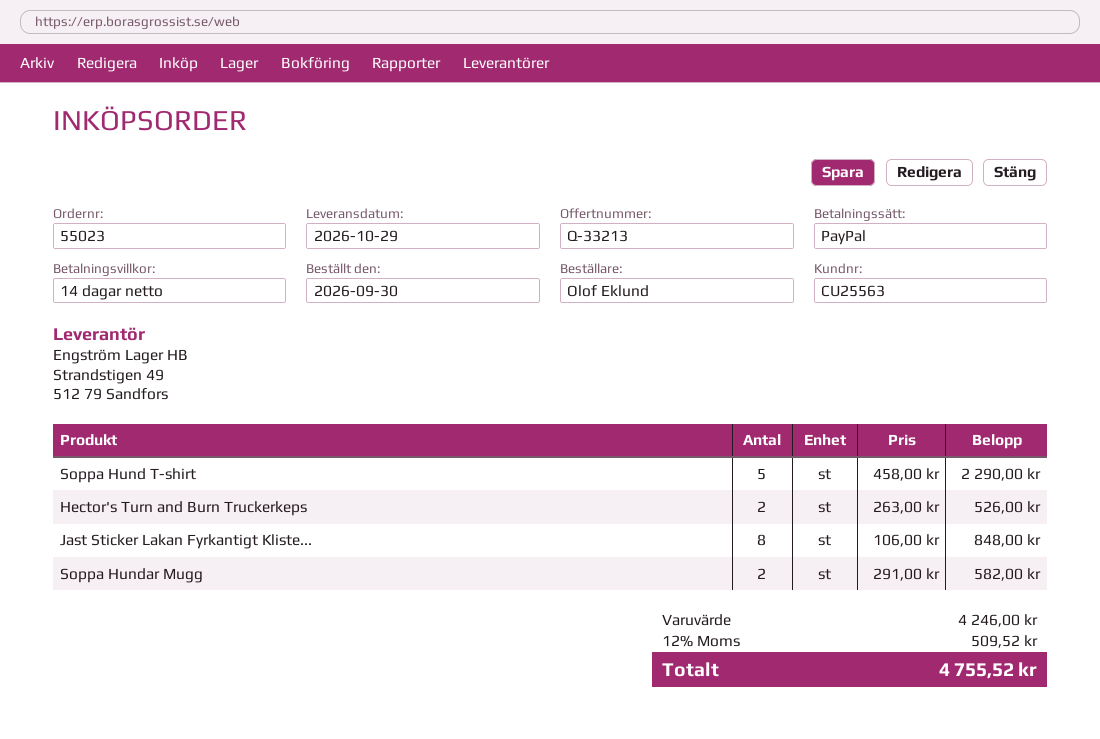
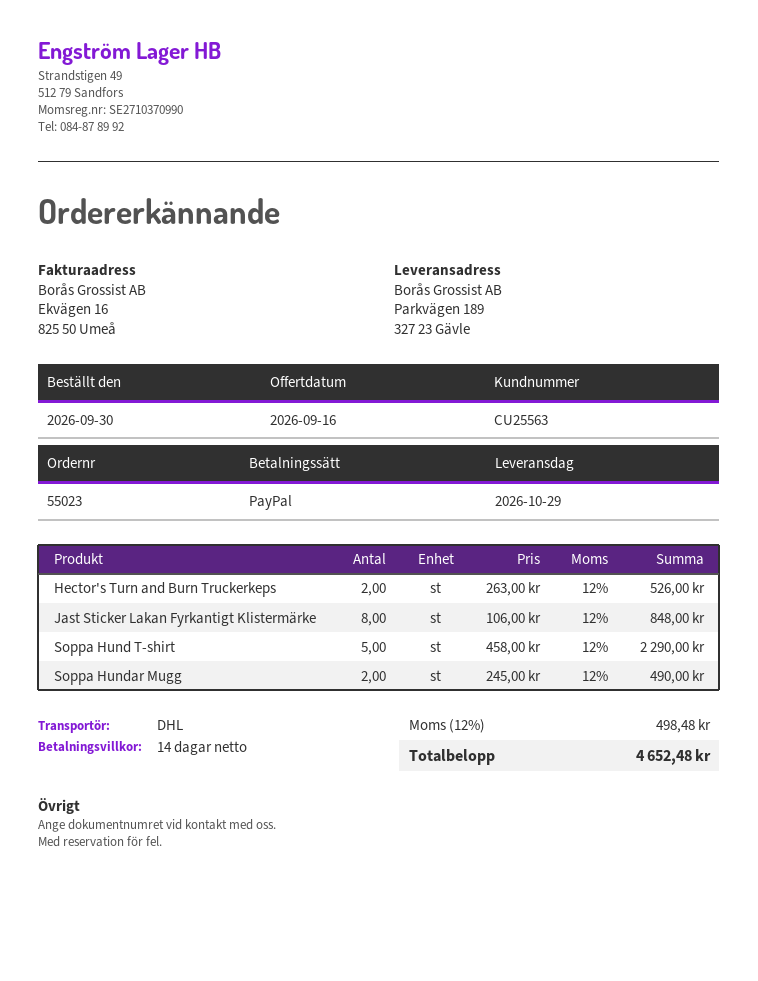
Soppa Hundar Mugg: 2 x 291.00 = 582.00 -> 2 x 245.00 = 490.00
tax: 12% = 509.52 -> 12% = 498.48
total: 4755.52 -> 4652.48

